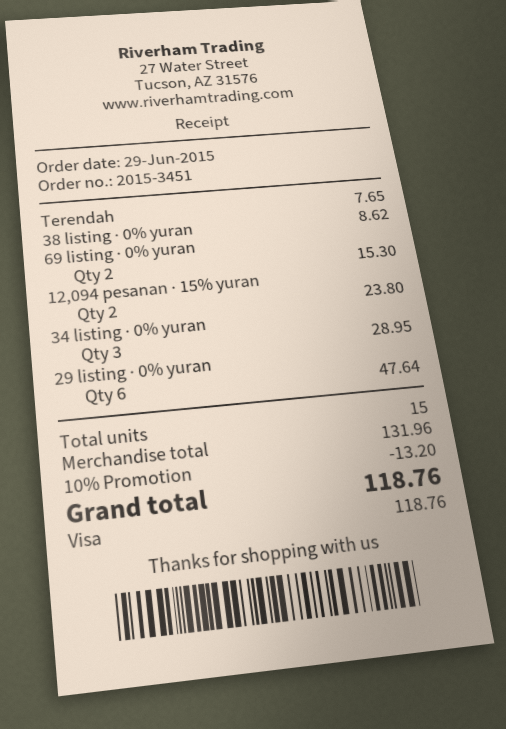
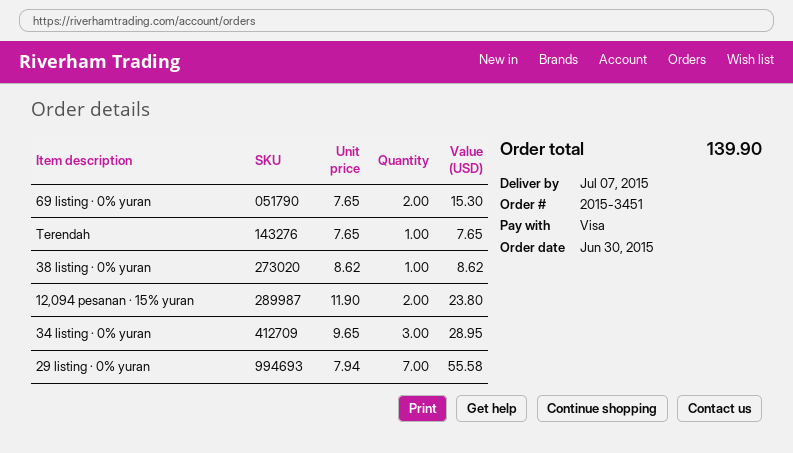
order date: 2015-06-29 -> 2015-06-30
29 listing · 0% yuran: 6 for 47.64 -> 7 for 55.58
discount: 10% = 13.20 -> none
total: 118.76 -> 139.90

